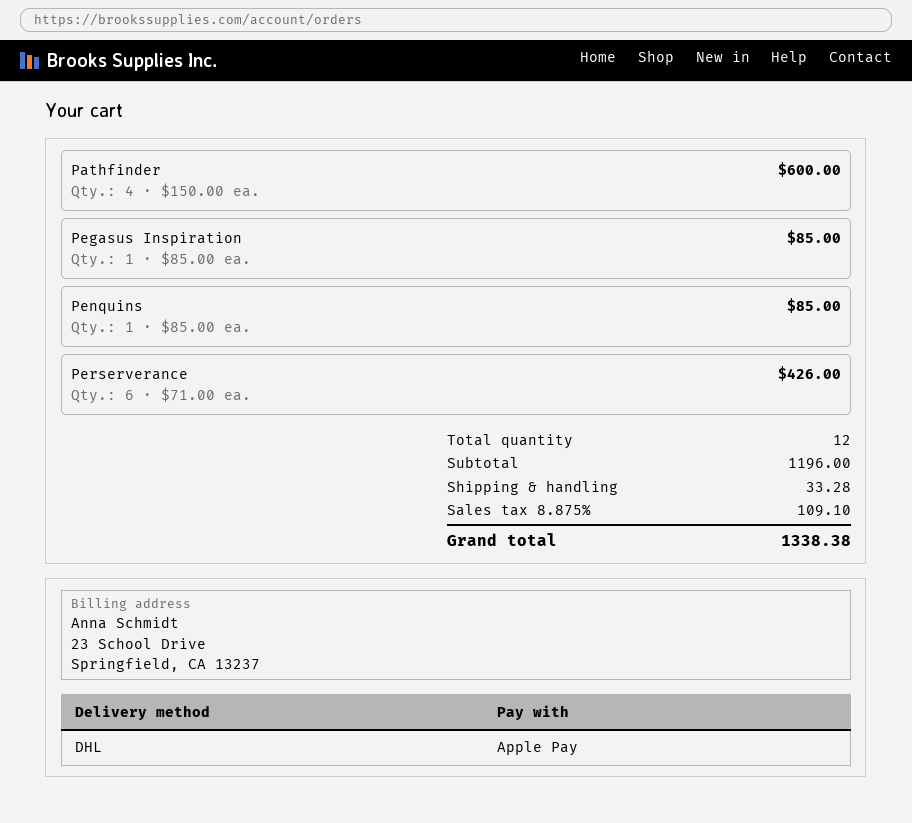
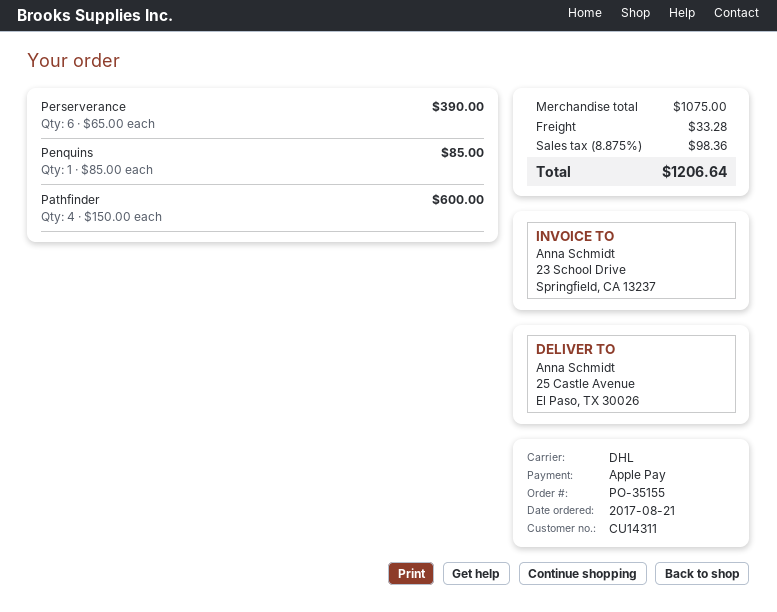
Pegasus Inspiration: 1 x 85.00 = 85.00 -> none
Perserverance: 6 x 71.00 = 426.00 -> 6 x 65.00 = 390.00
subtotal: 1196.00 -> 1075.00
tax: 8.875% = 109.10 -> 8.875% = 98.36
total: 1338.38 -> 1206.64

